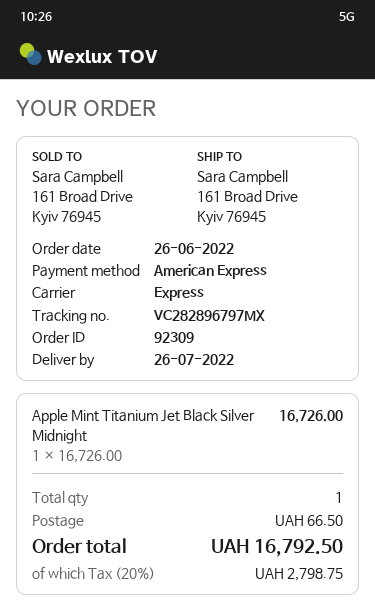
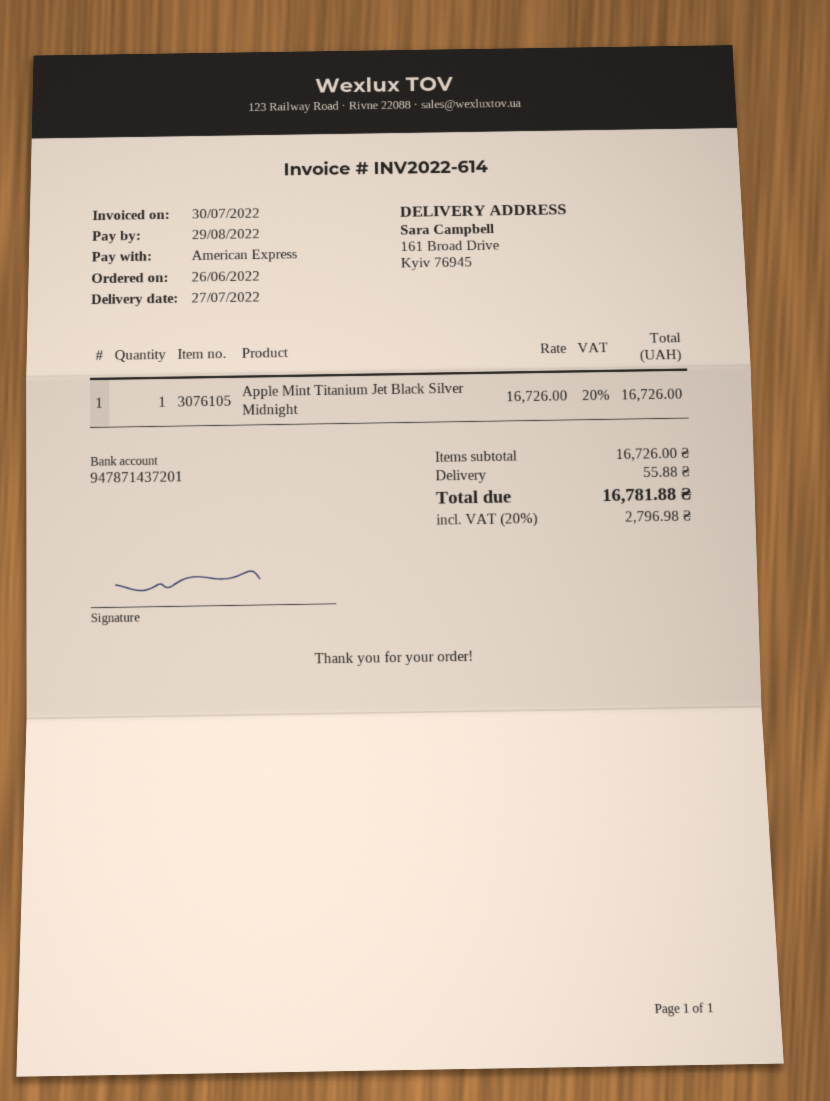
delivery date: 2022-07-26 -> 2022-07-27
shipping: 66.50 -> 55.88
tax: 20% = 2798.75 -> 20% = 2796.98
total: 16792.50 -> 16781.88

